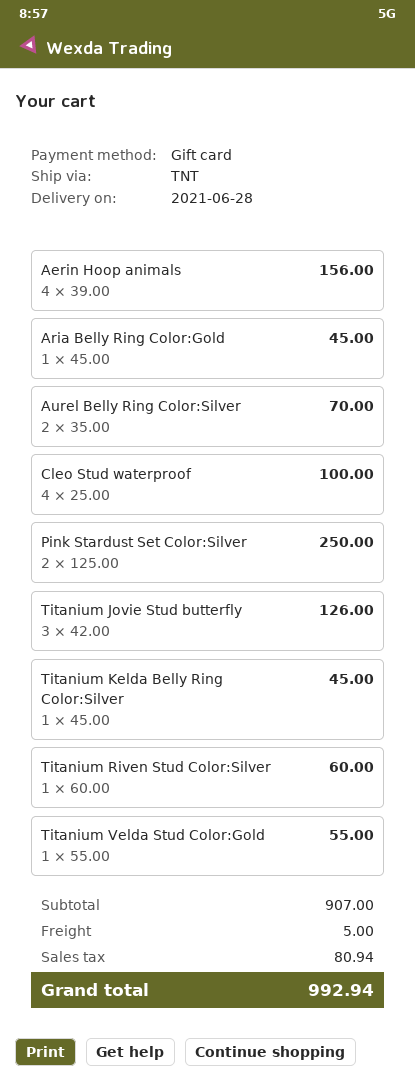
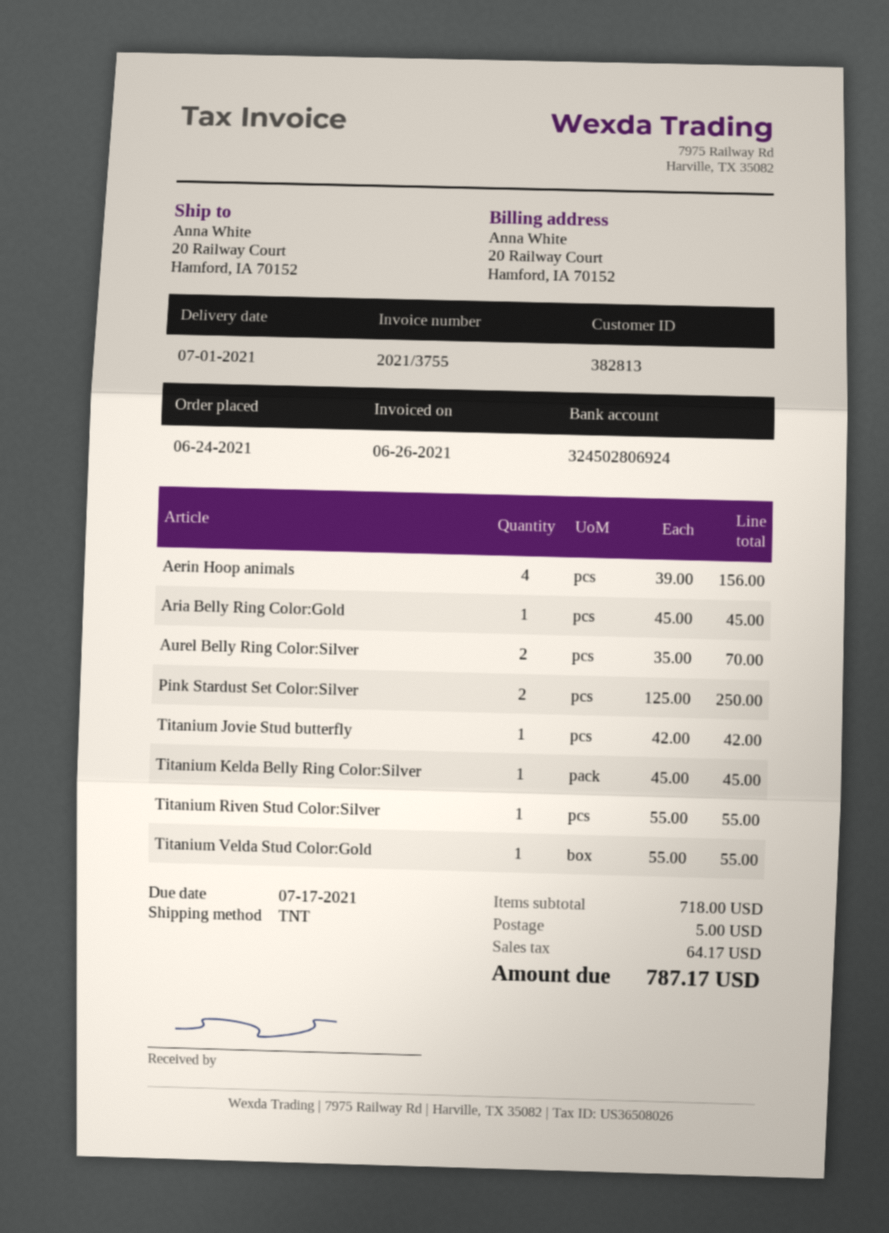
delivery date: 2021-06-28 -> 2021-07-01
Cleo Stud waterproof: 4 x 25.00 = 100.00 -> none
Titanium Jovie Stud butterfly: 3 x 42.00 = 126.00 -> 1 x 42.00 = 42.00
Titanium Riven Stud Color:Silver: 1 x 60.00 = 60.00 -> 1 x 55.00 = 55.00
subtotal: 907.00 -> 718.00
tax: 80.94 -> 64.17
total: 992.94 -> 787.17

